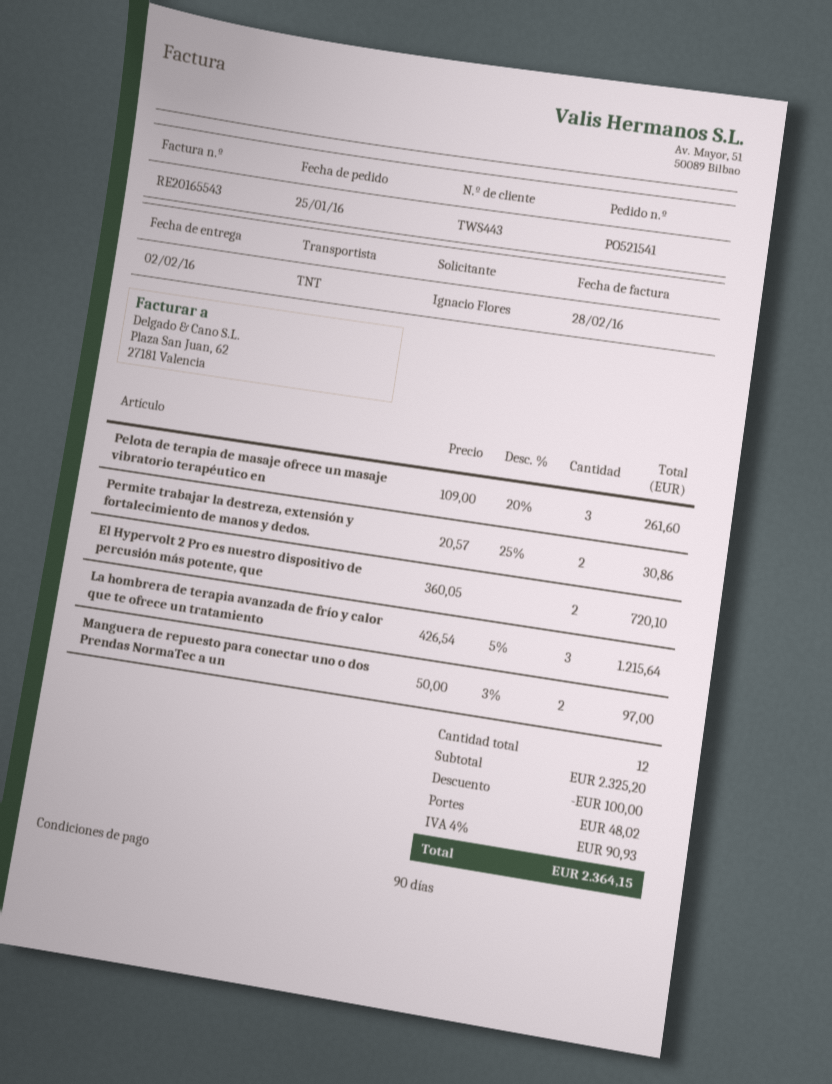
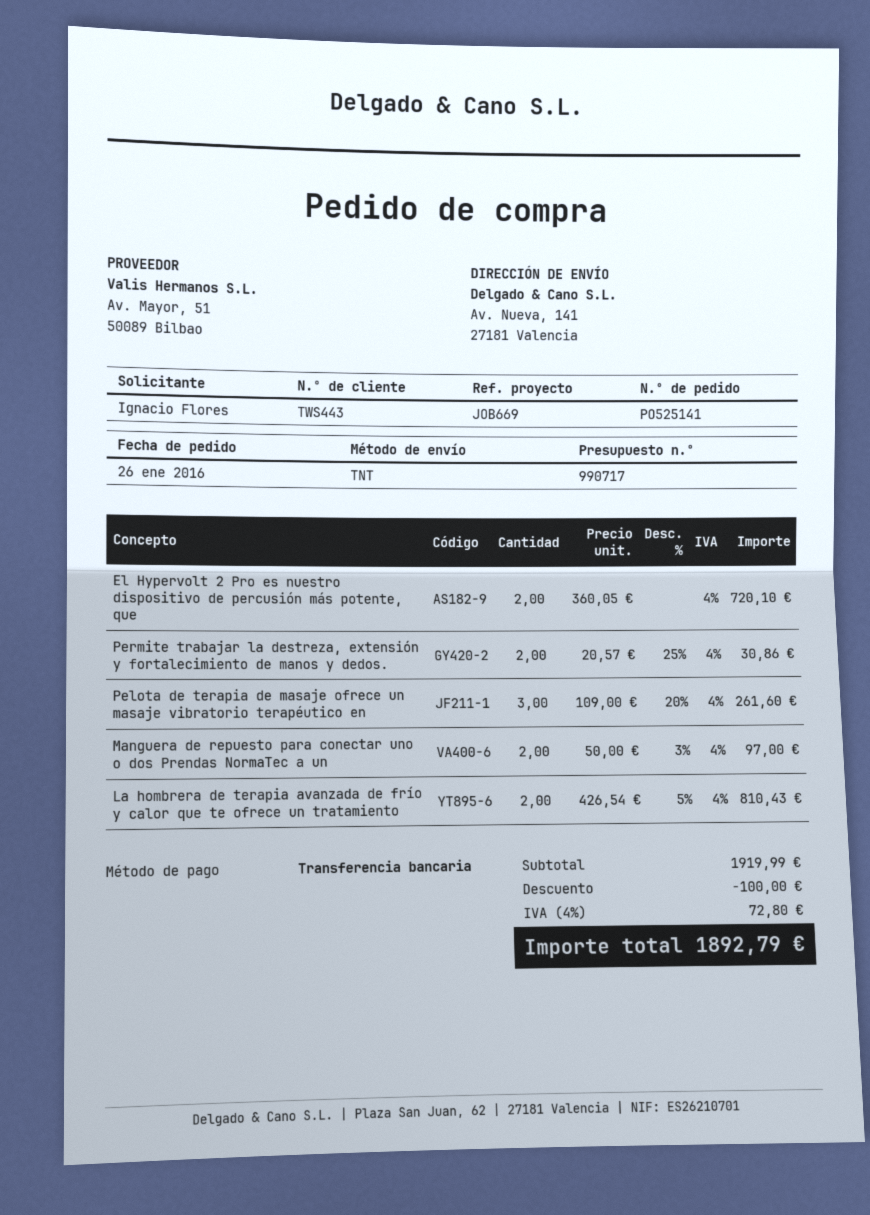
order number: PO521541 -> PO525141
order date: 2016-01-25 -> 2016-01-26
La hombrera de terapia avanzada de frío y calor que te ofrece un tratamiento: 3 x 426.54 - 5% = 1215.64 -> 2 x 426.54 - 5% = 810.43
subtotal: 2325.20 -> 1919.99
shipping: 48.02 -> none
tax: 4% = 90.93 -> 4% = 72.80
total: 2364.15 -> 1892.79

